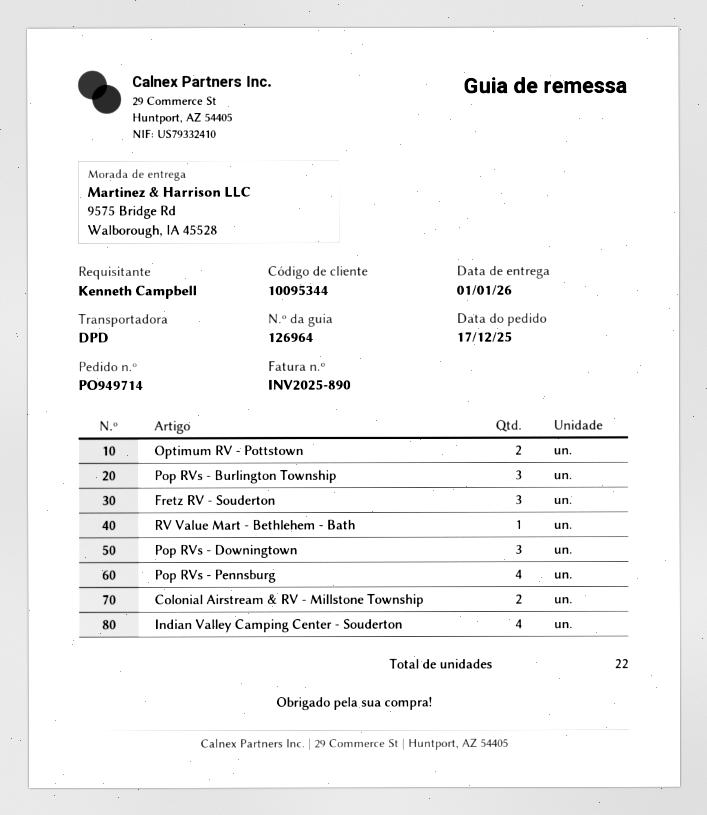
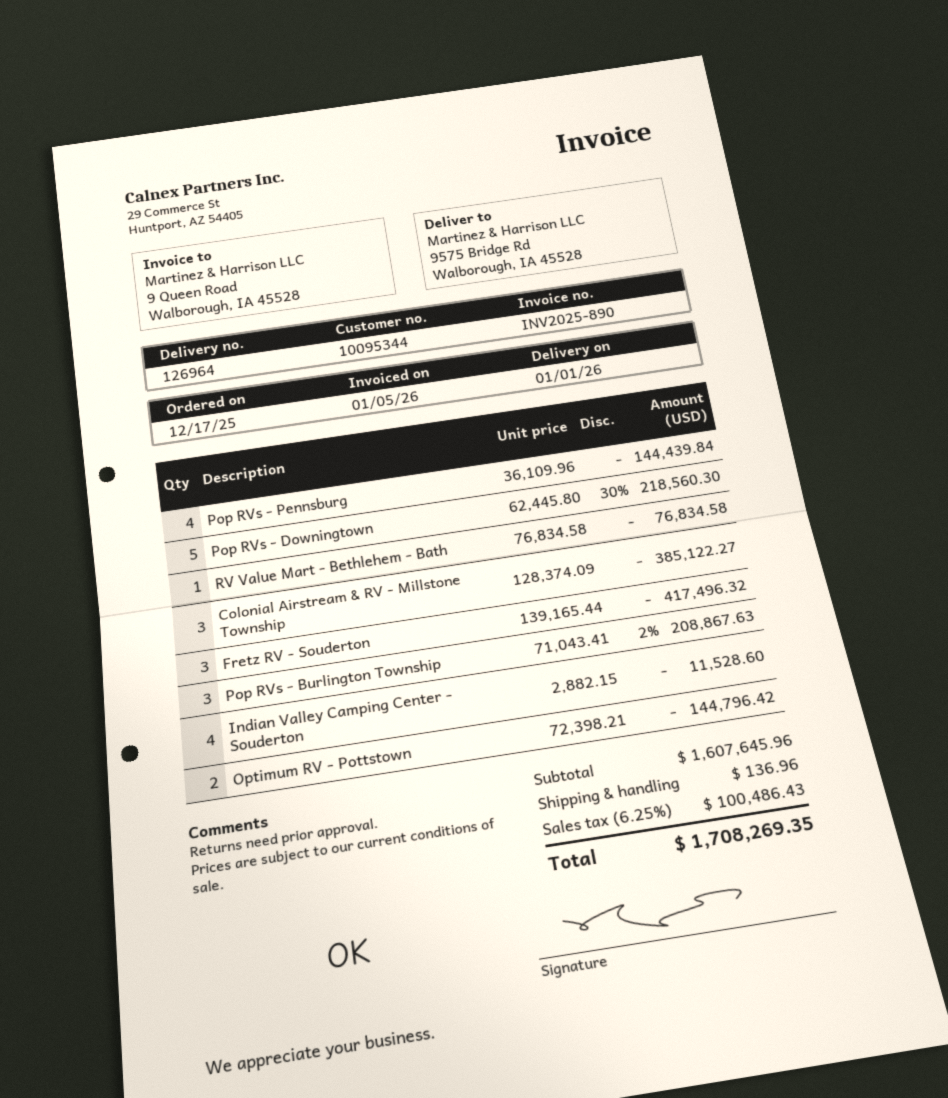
Pop RVs - Downingtown: 3 -> 5
Colonial Airstream & RV - Millstone Township: 2 -> 3

